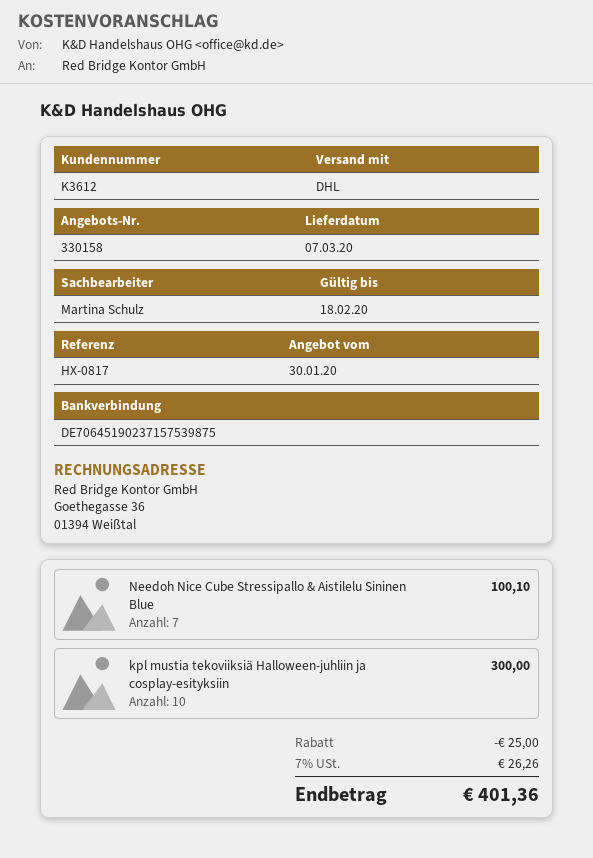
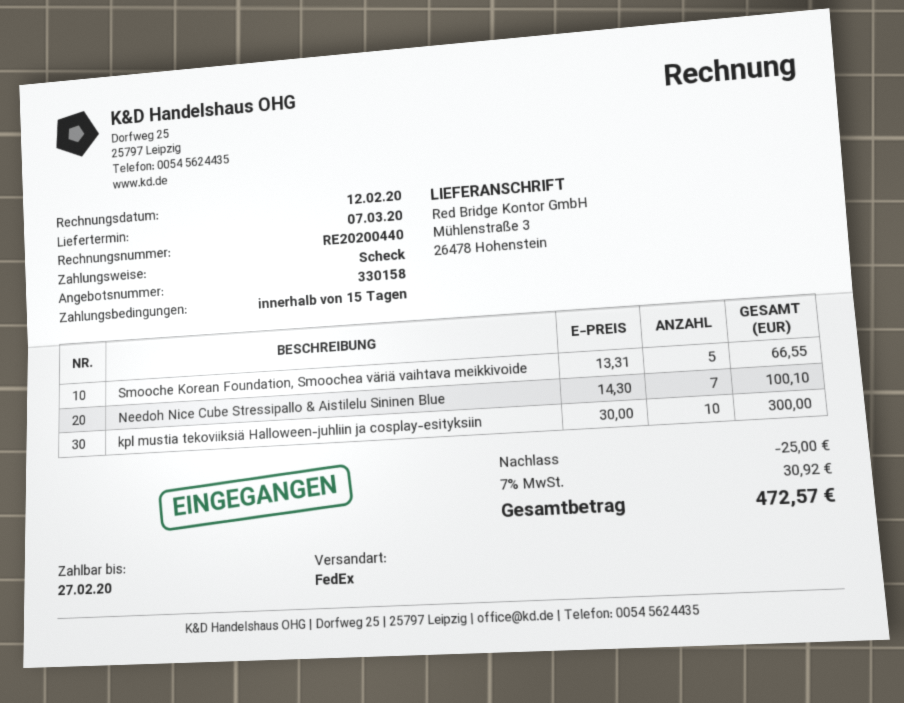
shipping method: DHL -> FedEx
Smooche Korean Foundation, Smoochea väriä vaihtava meikkivoide: none -> 5 for 66.55
tax: 7% = 26.26 -> 7% = 30.92
total: 401.36 -> 472.57

